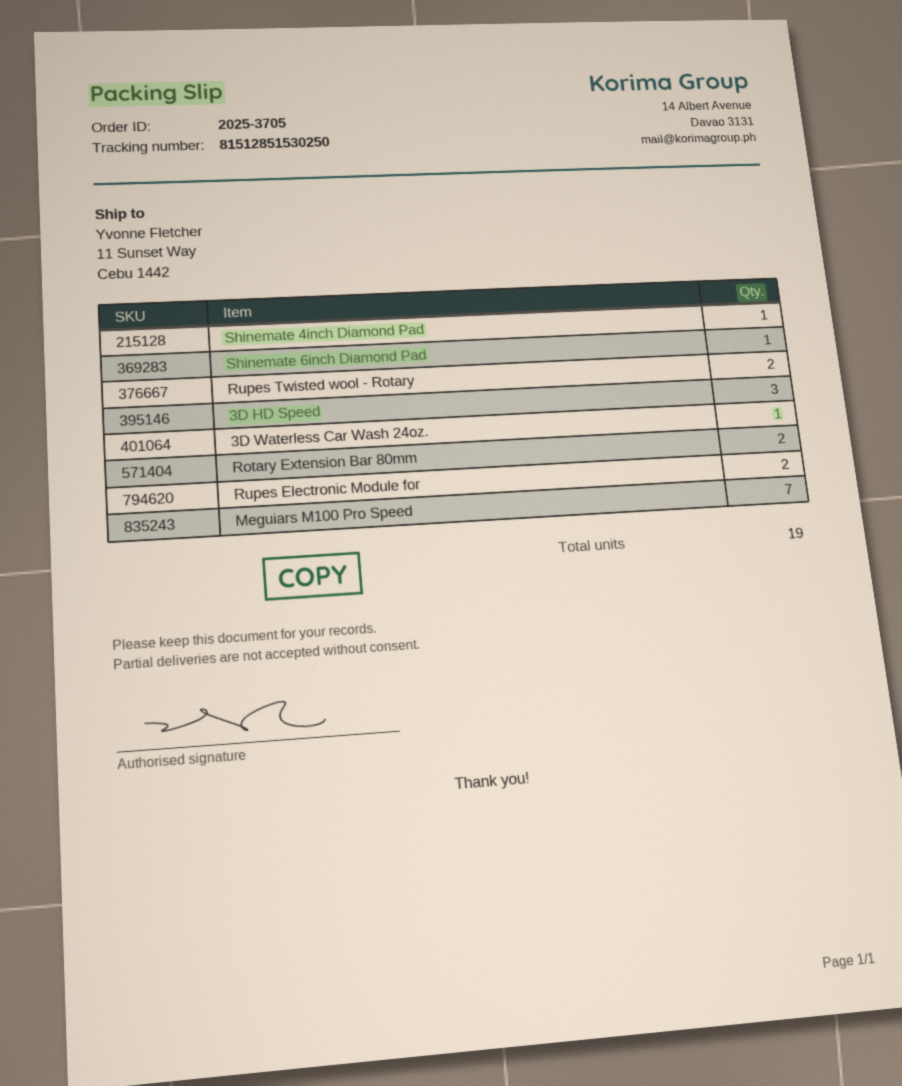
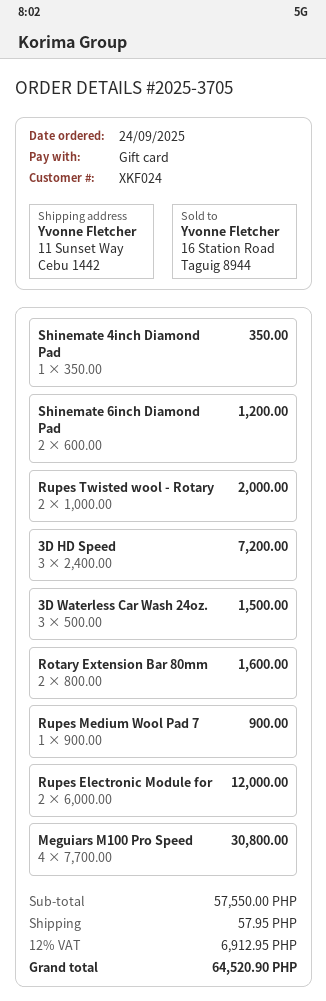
Shinemate 6inch Diamond Pad: 1 -> 2
3D Waterless Car Wash 24oz.: 1 -> 3
Meguiars M100 Pro Speed: 7 -> 4
Rupes Medium Wool Pad 7: none -> 1

